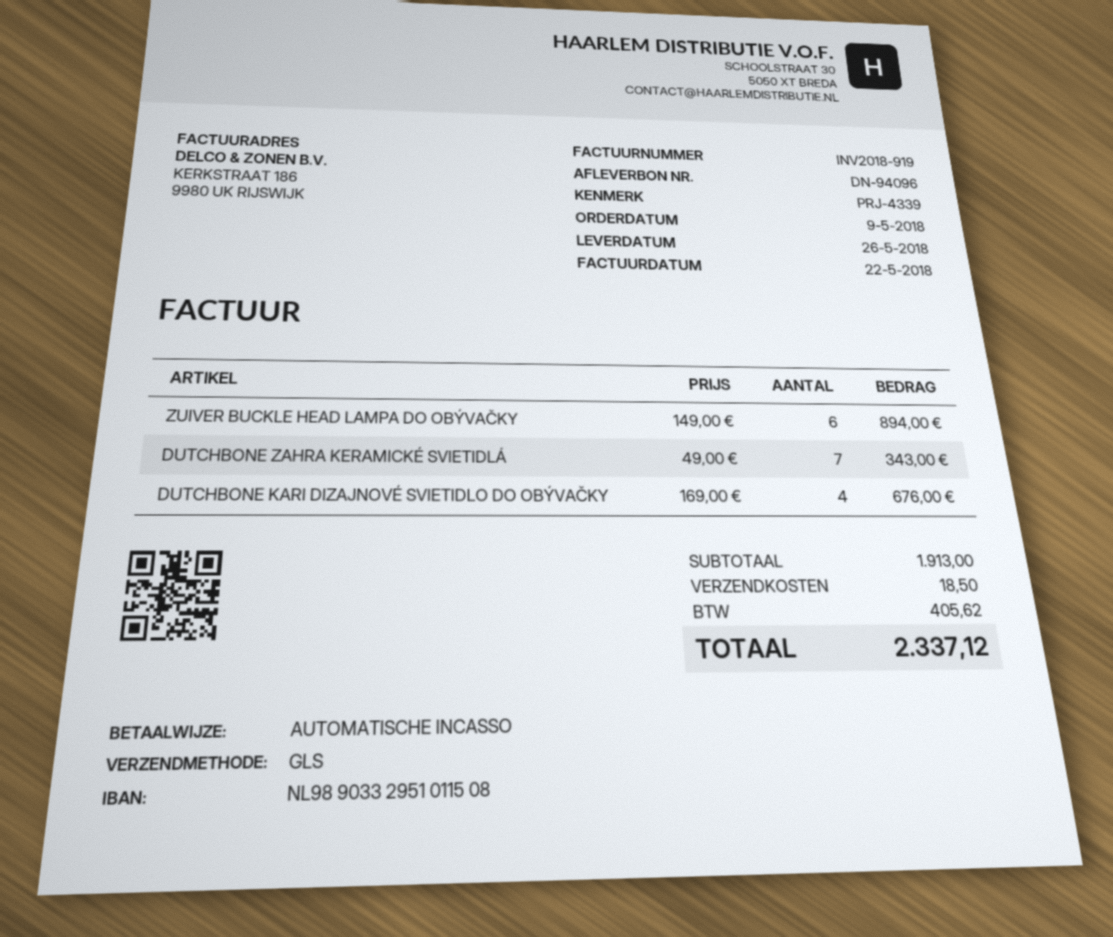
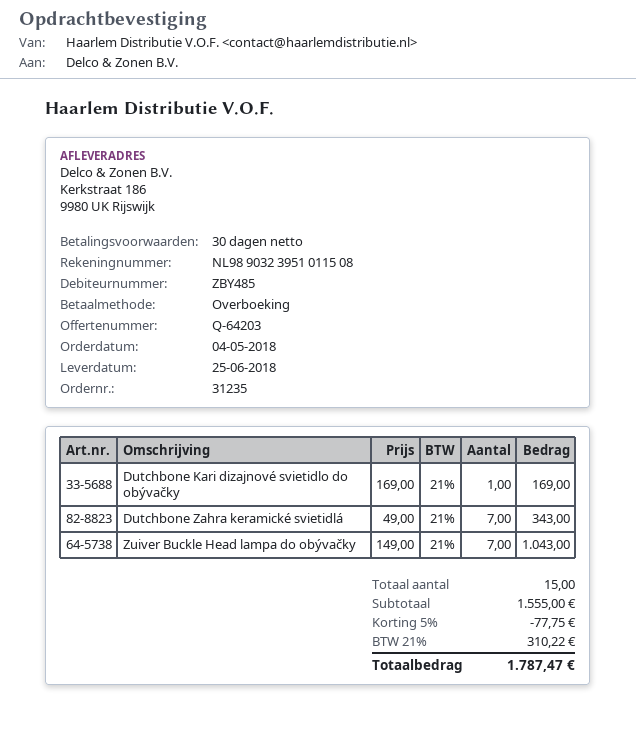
order date: 2018-05-09 -> 2018-05-04
delivery date: 2018-05-26 -> 2018-06-25
payment method: direct debit -> bank transfer
bank account: NL9890332951011508 -> NL9890323951011508
ZUIVER BUCKLE HEAD LAMPA DO OBÝVAČKY: 6 x 149.00 = 894.00 -> 7 x 149.00 = 1043.00
DUTCHBONE KARI DIZAJNOVÉ SVIETIDLO DO OBÝVAČKY: 4 x 169.00 = 676.00 -> 1 x 169.00 = 169.00
subtotal: 1913.00 -> 1555.00
discount: none -> 5% = 77.75
shipping: 18.50 -> none
tax: 405.62 -> 310.22
total: 2337.12 -> 1787.47

